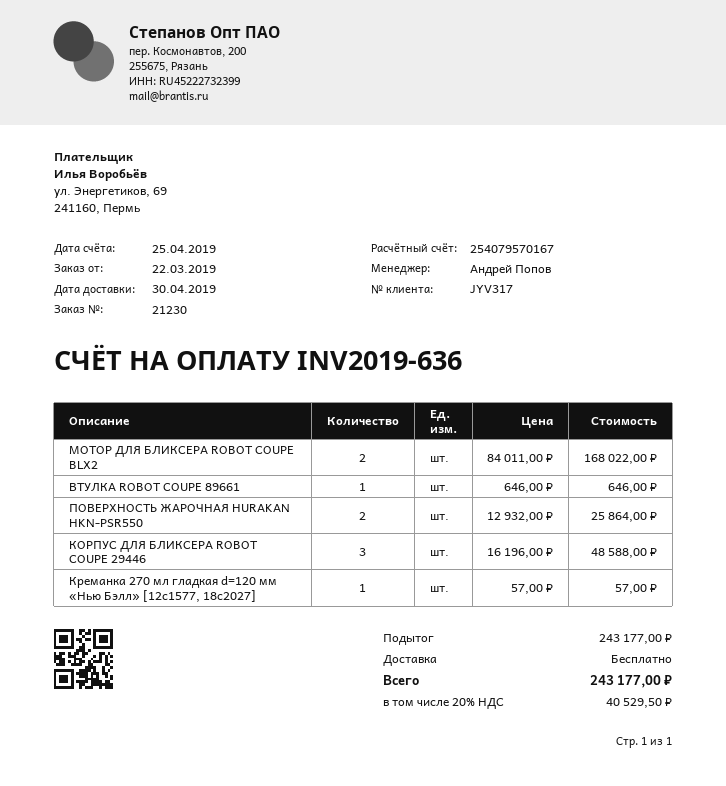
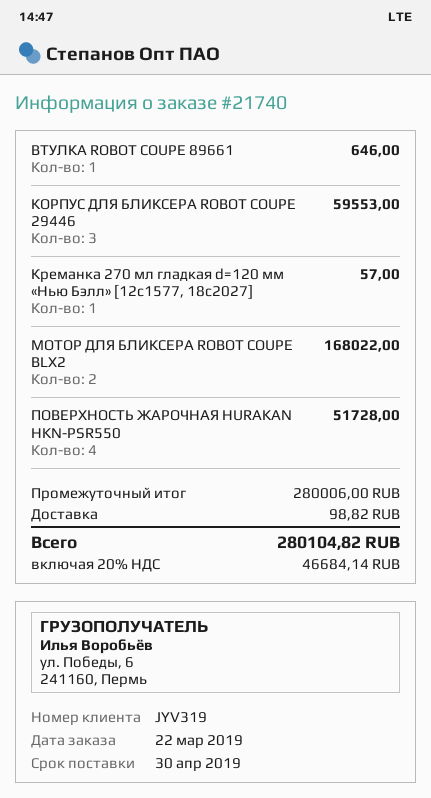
order number: 21230 -> 21740
customer number: JYV317 -> JYV319
ПОВЕРХНОСТЬ ЖАРОЧНАЯ HURAKAN HKN-PSR550: 2 for 25864.00 -> 4 for 51728.00
КОРПУС ДЛЯ БЛИКСЕРА ROBOT COUPE 29446: 3 for 48588.00 -> 3 for 59553.00
subtotal: 243177.00 -> 280006.00
shipping: 0.00 -> 98.82
tax: 20% = 40529.50 -> 20% = 46684.14
total: 243177.00 -> 280104.82

